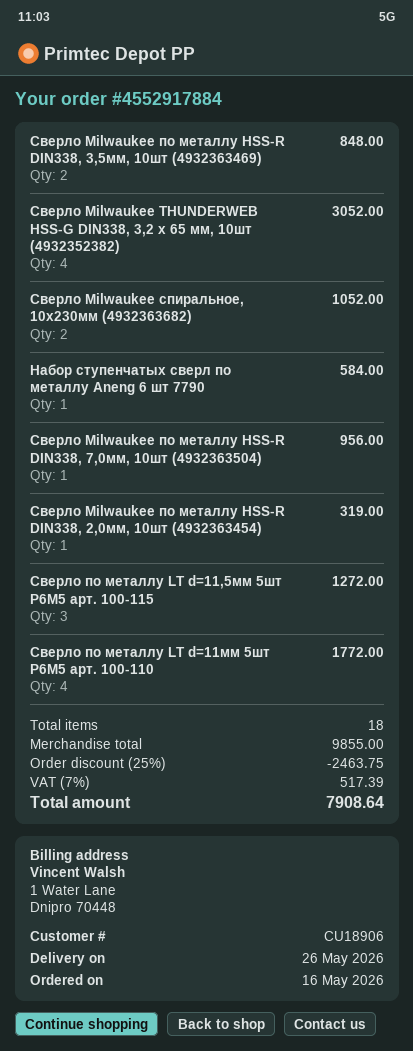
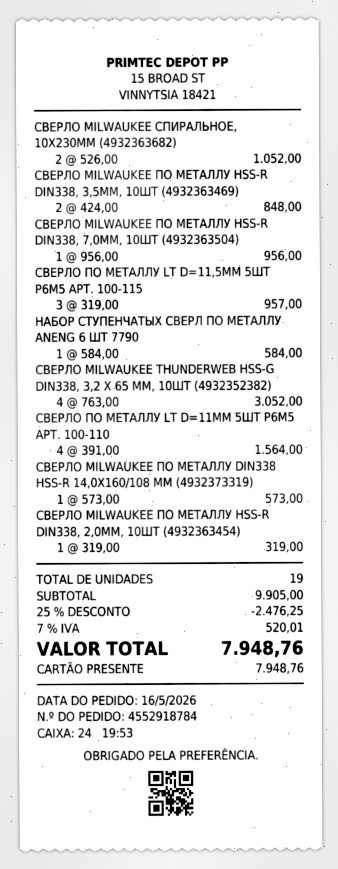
order number: 4552917884 -> 4552918784
Сверло по металлу LT d=11,5мм 5шт P6M5 арт. 100-115: 3 for 1272.00 -> 3 for 957.00
Сверло по металлу LT d=11мм 5шт P6M5 арт. 100-110: 4 for 1772.00 -> 4 for 1564.00
СВЕРЛО MILWAUKEE ПО МЕТАЛЛУ DIN338 HSS-R 14,0Х160/108 ММ (4932373319): none -> 1 for 573.00
total quantity: 18 -> 19
subtotal: 9855.00 -> 9905.00
discount: 25% = 2463.75 -> 25% = 2476.25
tax: 7% = 517.39 -> 7% = 520.01
total: 7908.64 -> 7948.76

